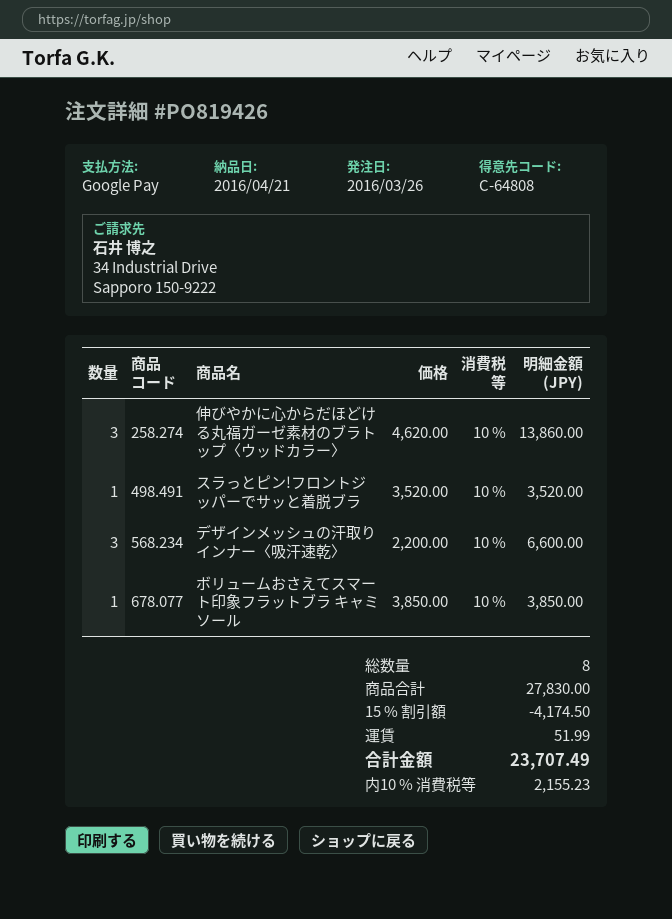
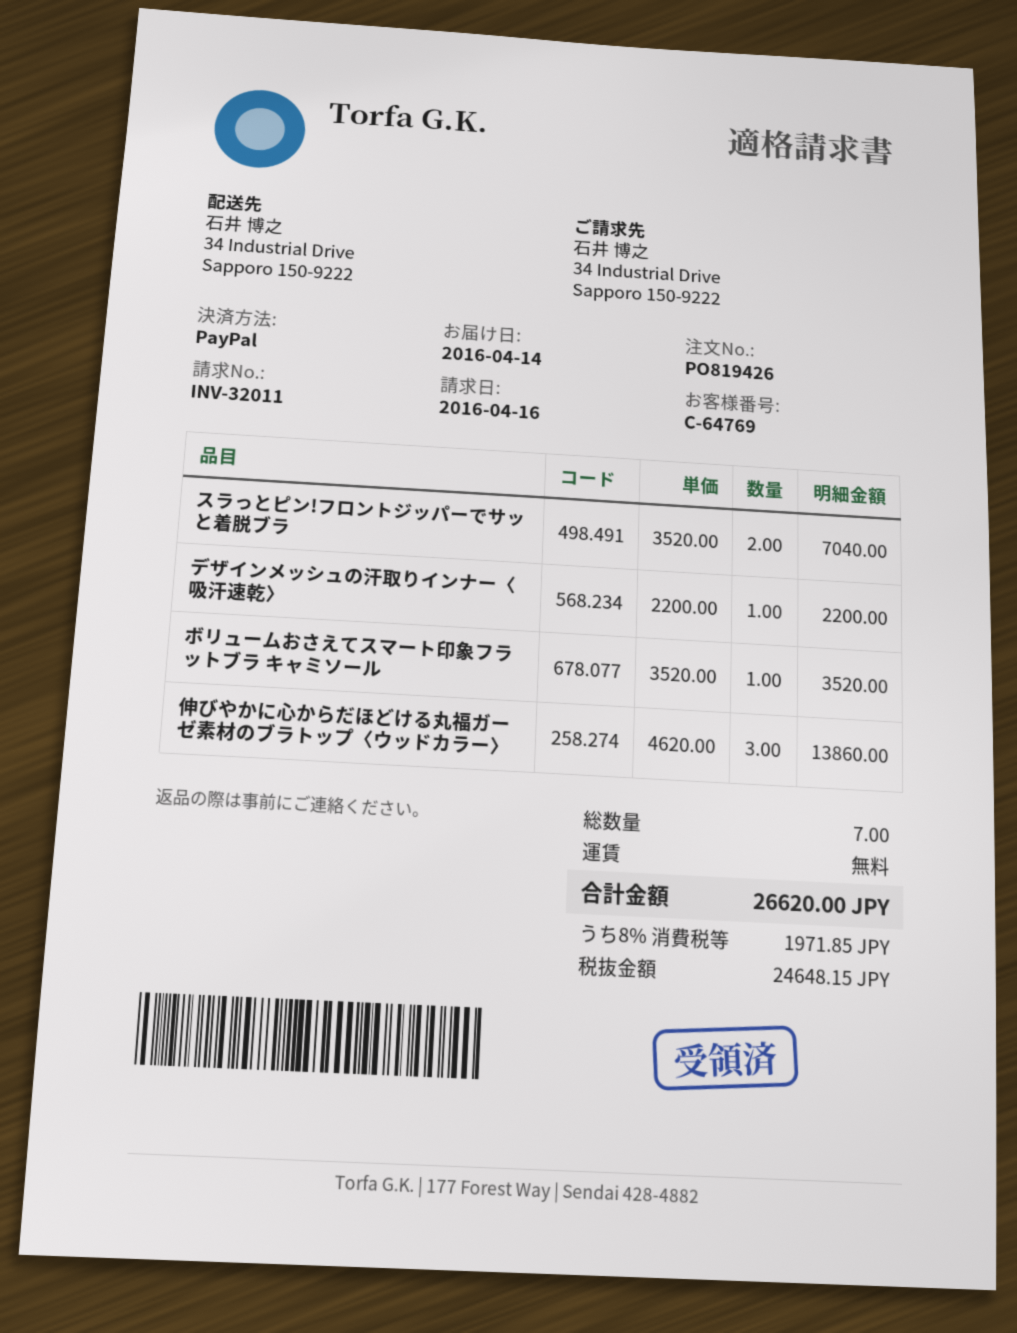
delivery date: 2016-04-21 -> 2016-04-14
customer number: C-64808 -> C-64769
payment method: Google Pay -> PayPal
スラっとピン!フロントジッパーでサッと着脱ブラ: 1 x 3520.00 = 3520.00 -> 2 x 3520.00 = 7040.00
デザインメッシュの汗取りインナー〈吸汗速乾〉: 3 x 2200.00 = 6600.00 -> 1 x 2200.00 = 2200.00
ボリュームおさえてスマート印象フラットブラ キャミソール: 1 x 3850.00 = 3850.00 -> 1 x 3520.00 = 3520.00
total quantity: 8 -> 7
discount: 15% = 4174.50 -> none
shipping: 51.99 -> 0.00
tax: 10% = 2155.23 -> 8% = 1971.85
total: 23707.49 -> 26620.00

